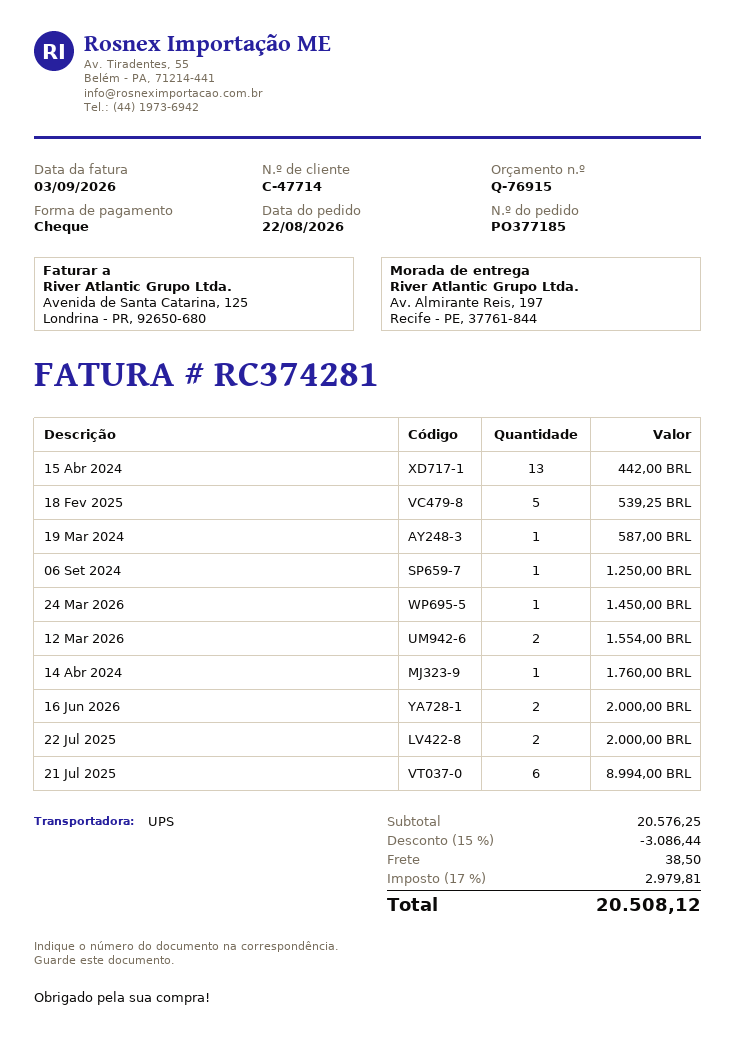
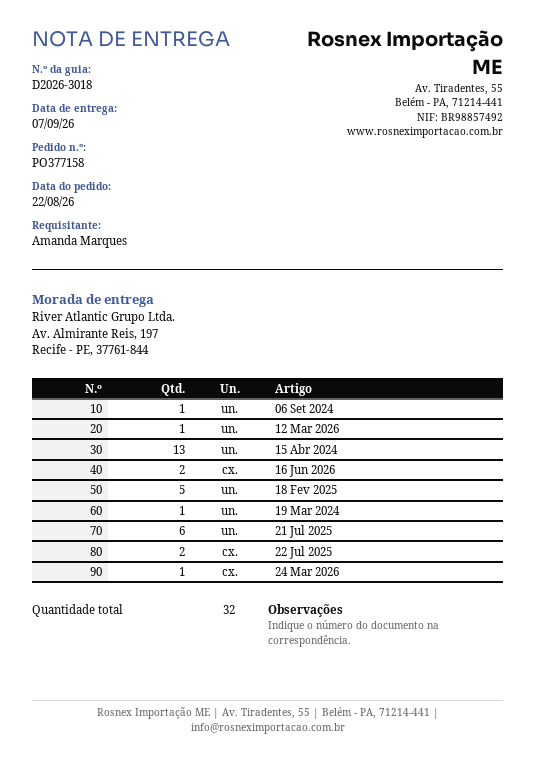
order number: PO377185 -> PO377158
12 Mar 2026: 2 -> 1
14 Abr 2024: 1 -> none

